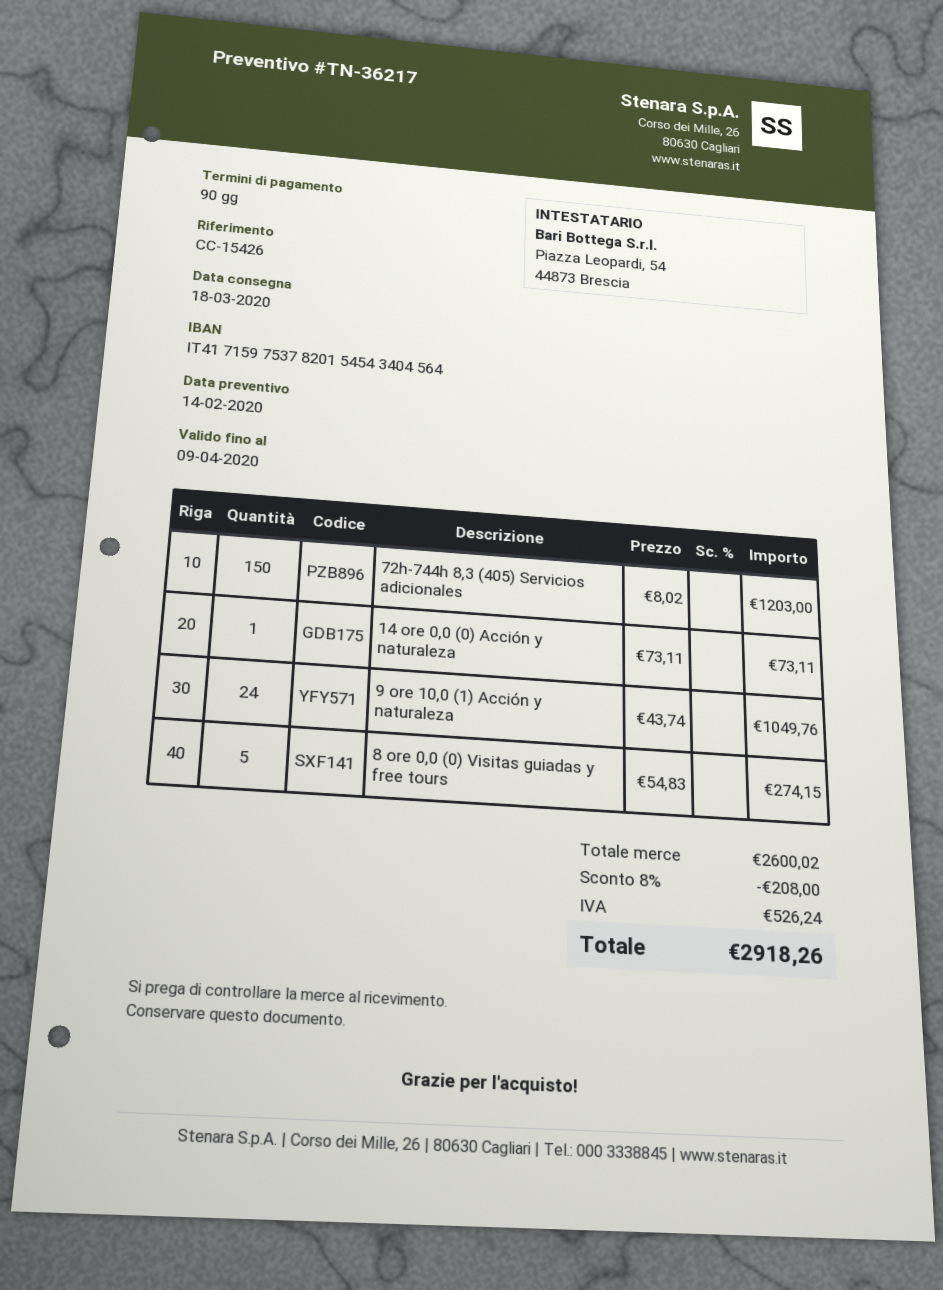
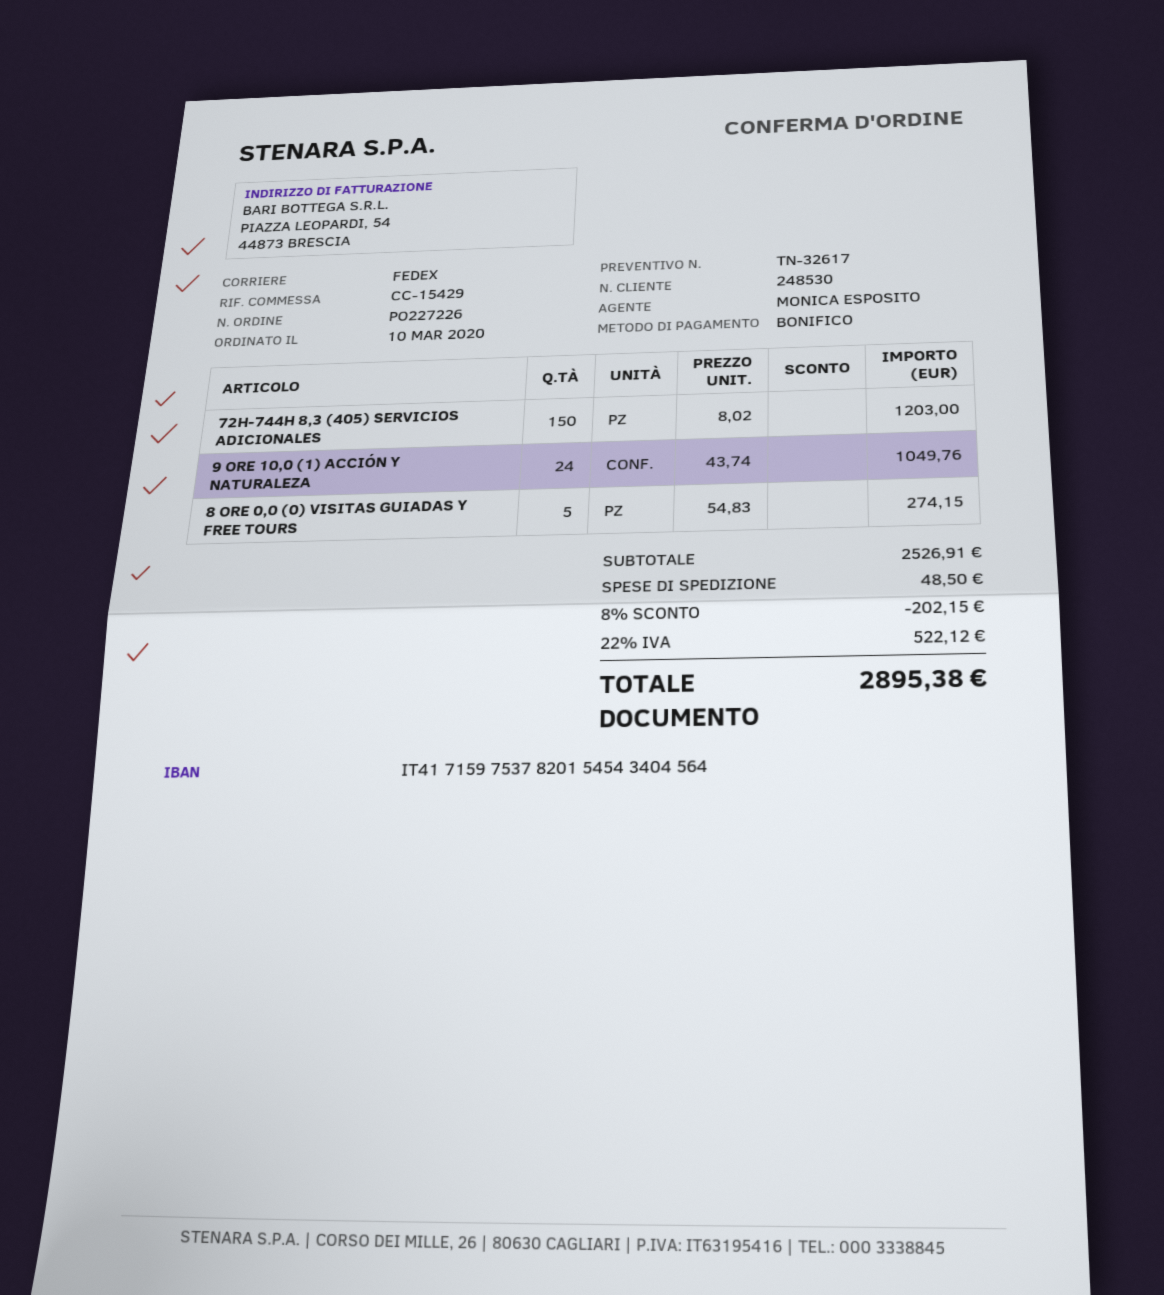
quote number: TN-36217 -> TN-32617
reference: CC-15426 -> CC-15429
14 ore 0,0 (0) Acción y naturaleza: 1 x 73.11 = 73.11 -> none
subtotal: 2600.02 -> 2526.91
discount: 8% = 208.00 -> 8% = 202.15
shipping: none -> 48.50
tax: 526.24 -> 522.12
total: 2918.26 -> 2895.38

